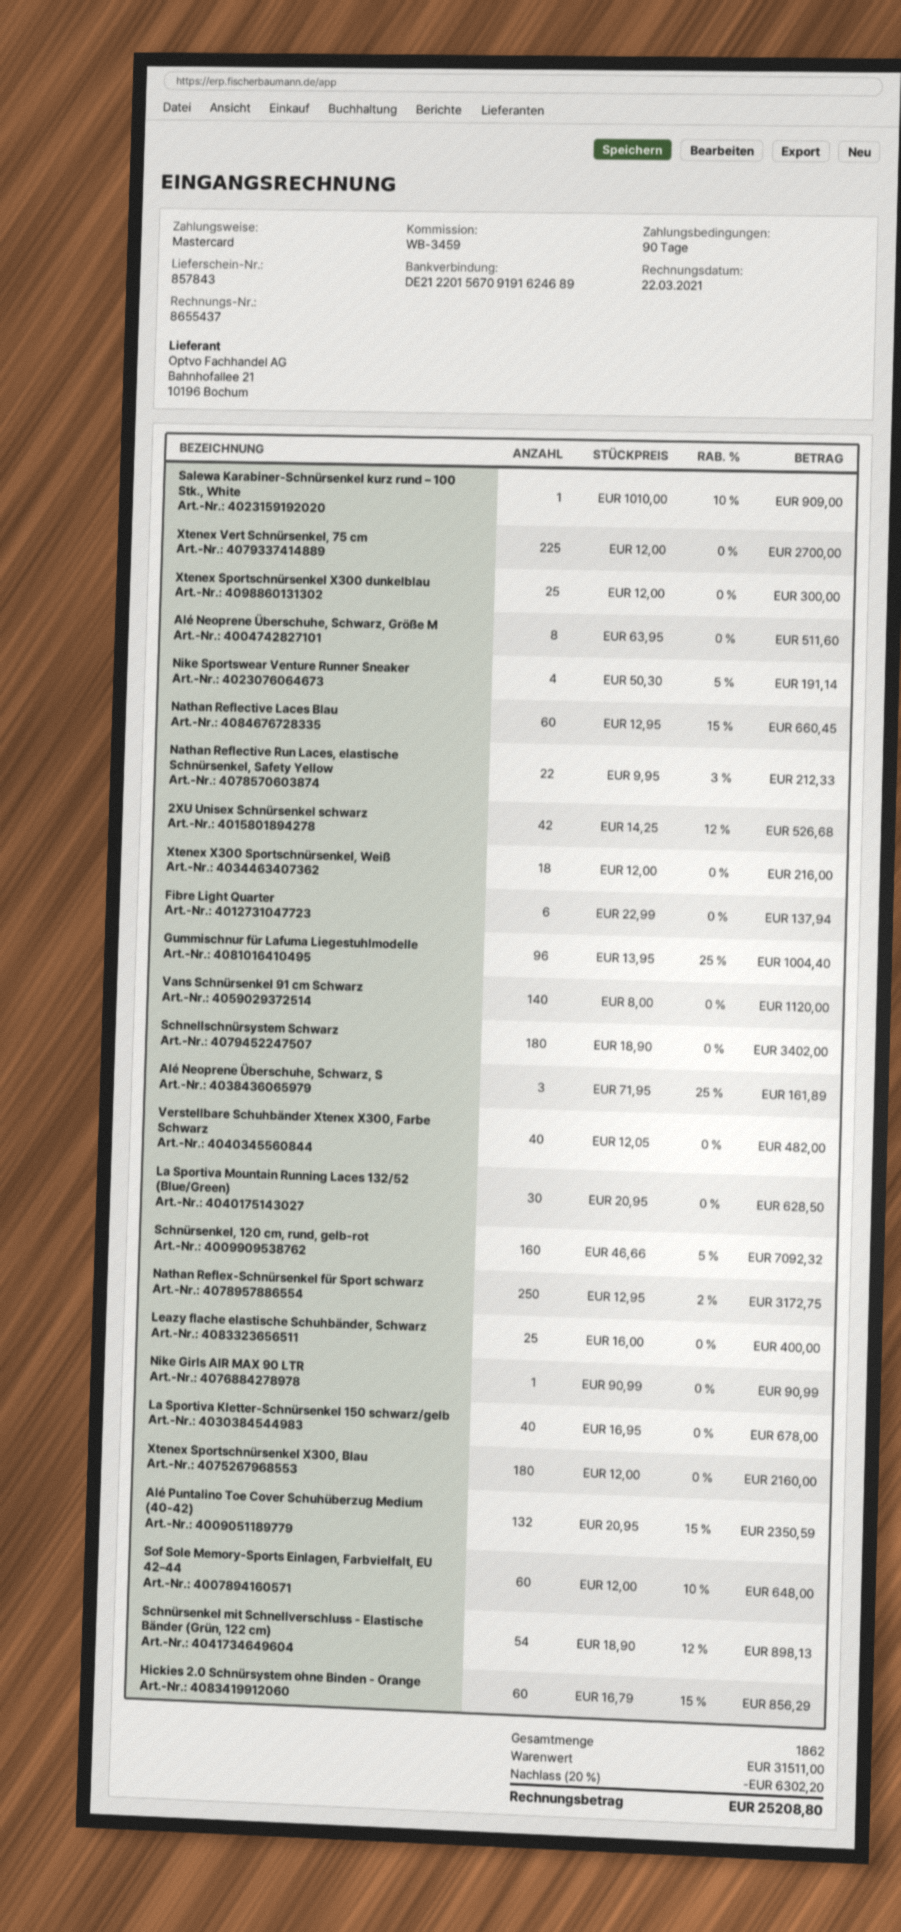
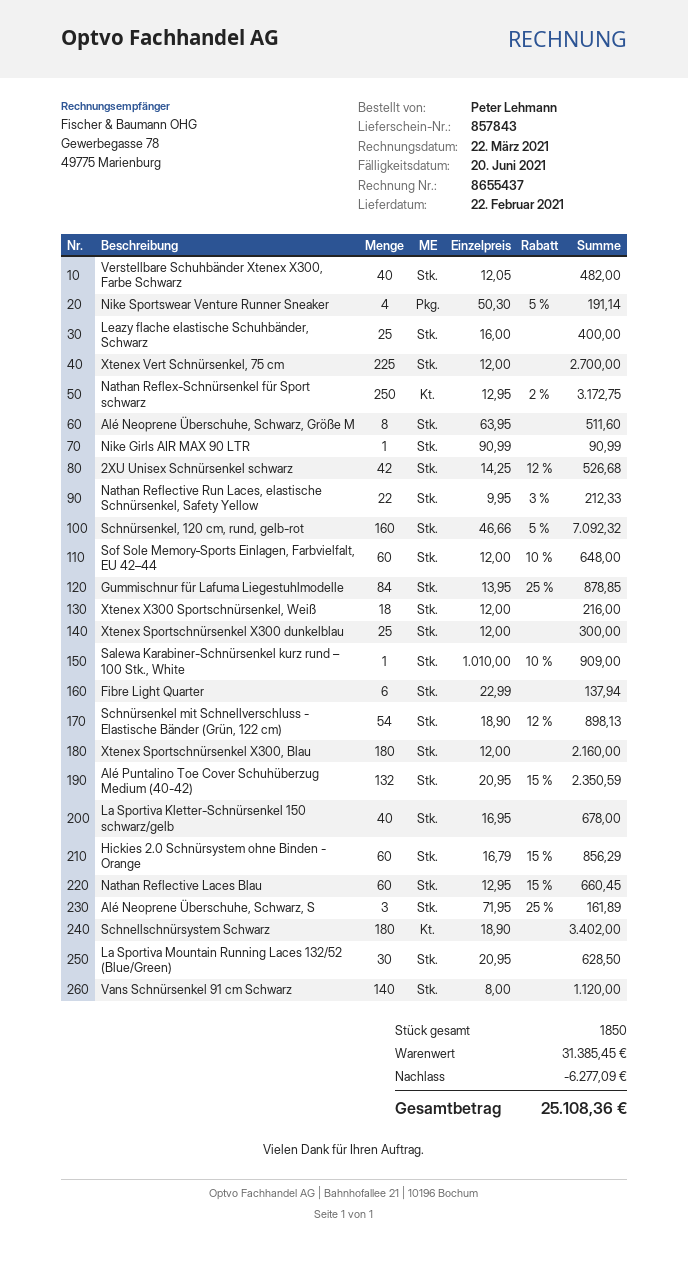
Gummischnur für Lafuma Liegestuhlmodelle: 96 x 13.95 - 25% = 1004.40 -> 84 x 13.95 - 25% = 878.85
total quantity: 1862 -> 1850
subtotal: 31511.00 -> 31385.45
discount: 6302.20 -> 6277.09
total: 25208.80 -> 25108.36

